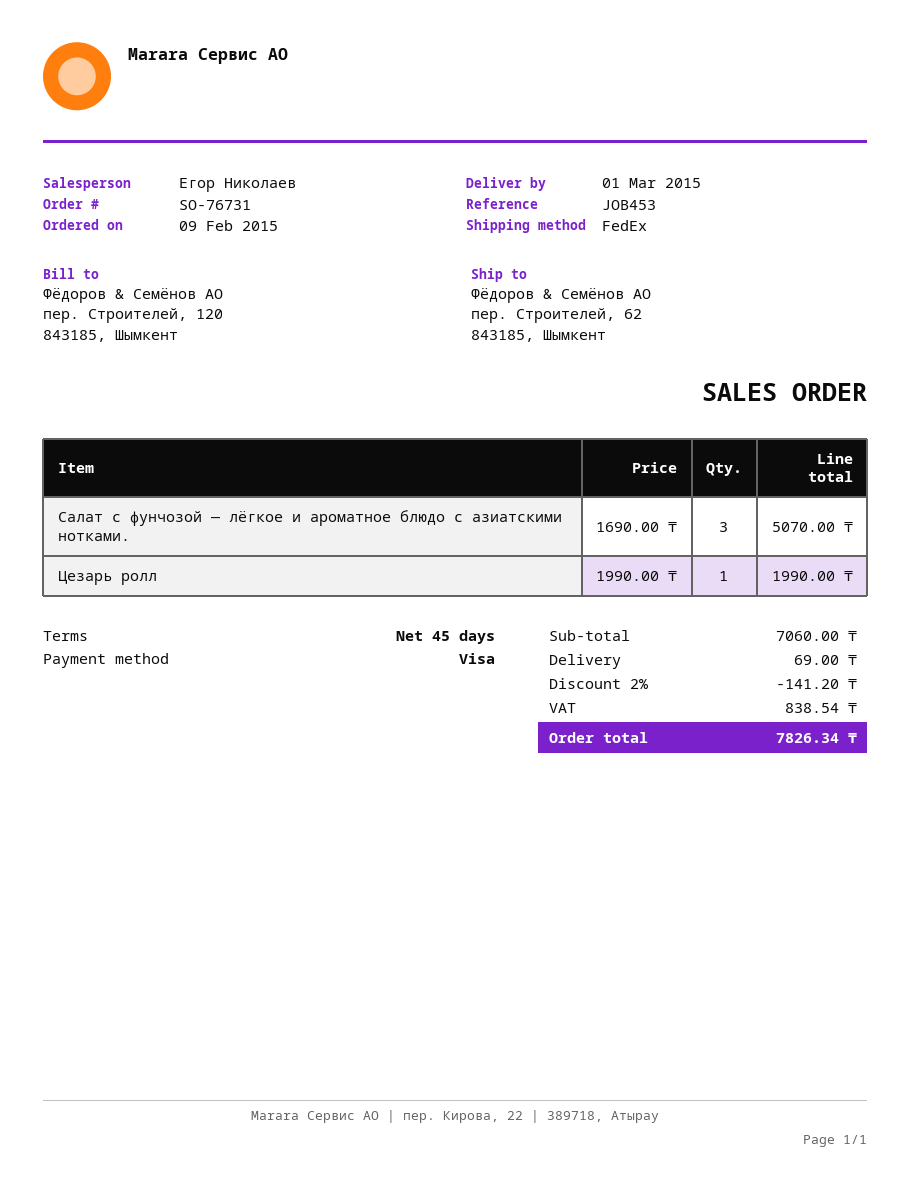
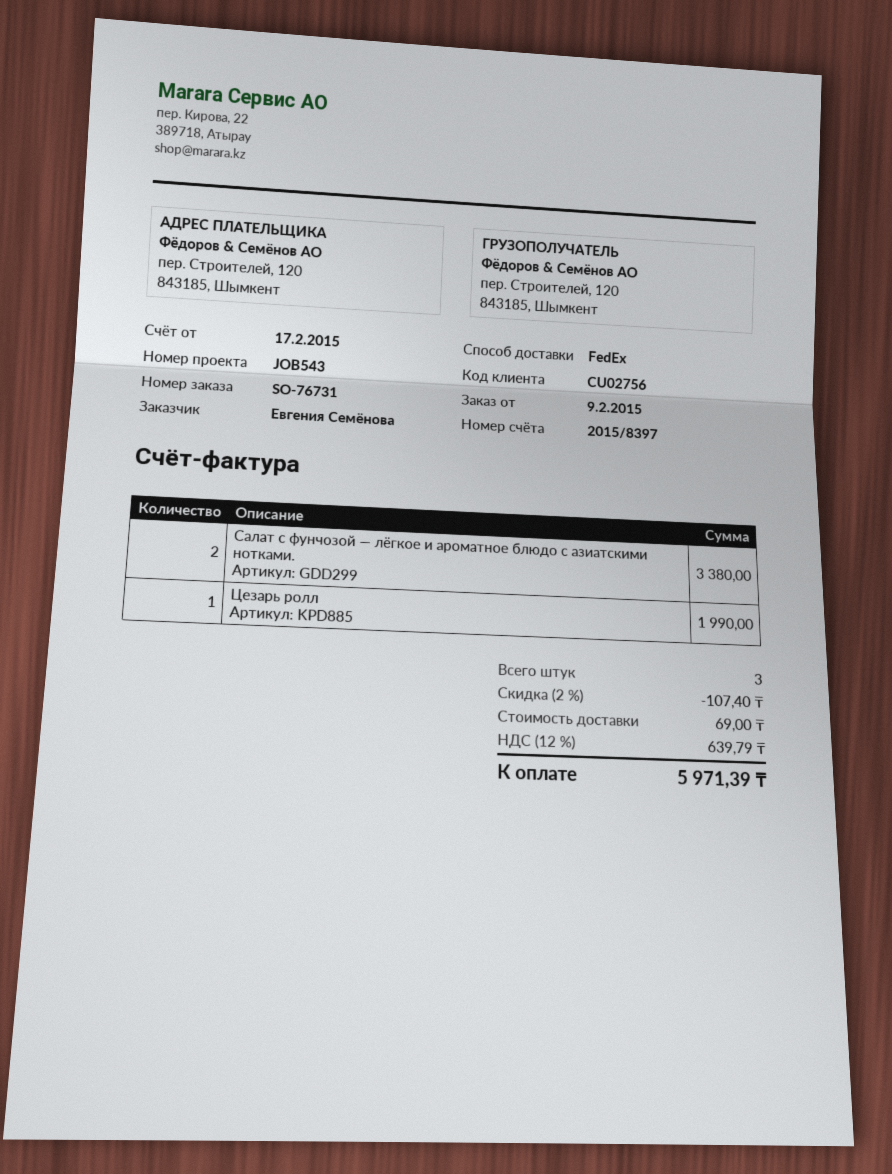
reference: JOB453 -> JOB543
ship to: пер. Строителей, 62, 843185, Шымкент -> пер. Строителей, 120, 843185, Шымкент
Салат с фунчозой — лёгкое и ароматное блюдо с азиатскими нотками.: 3 for 5070.00 -> 2 for 3380.00
discount: 2% = 141.20 -> 2% = 107.40
tax: 838.54 -> 639.79
total: 7826.34 -> 5971.39

